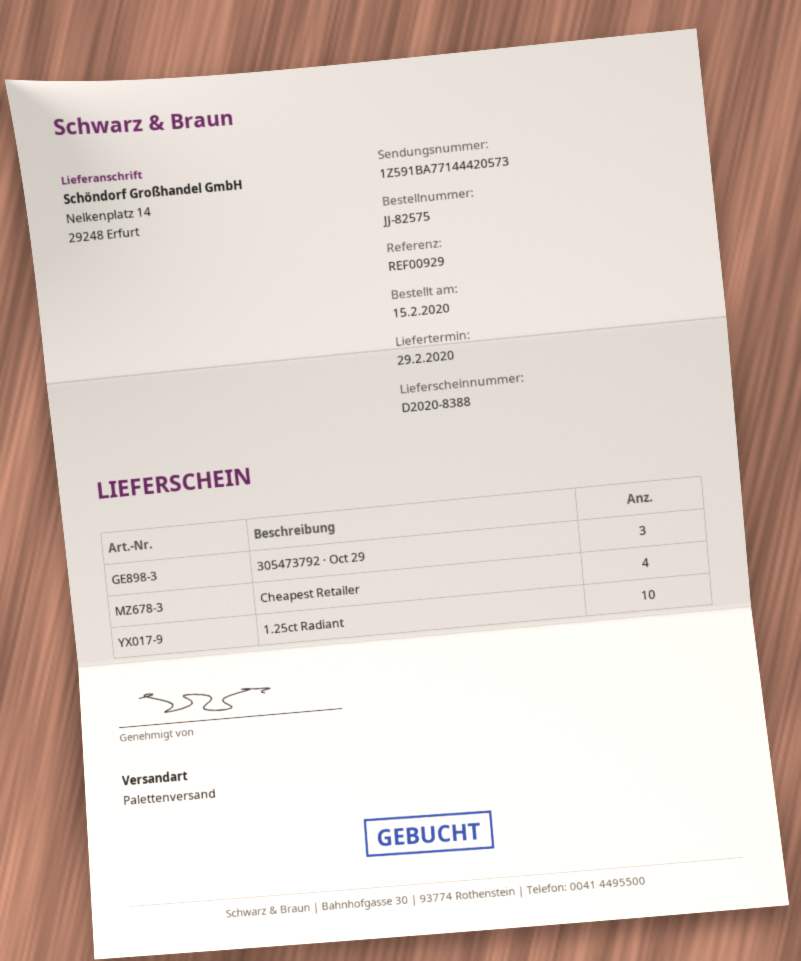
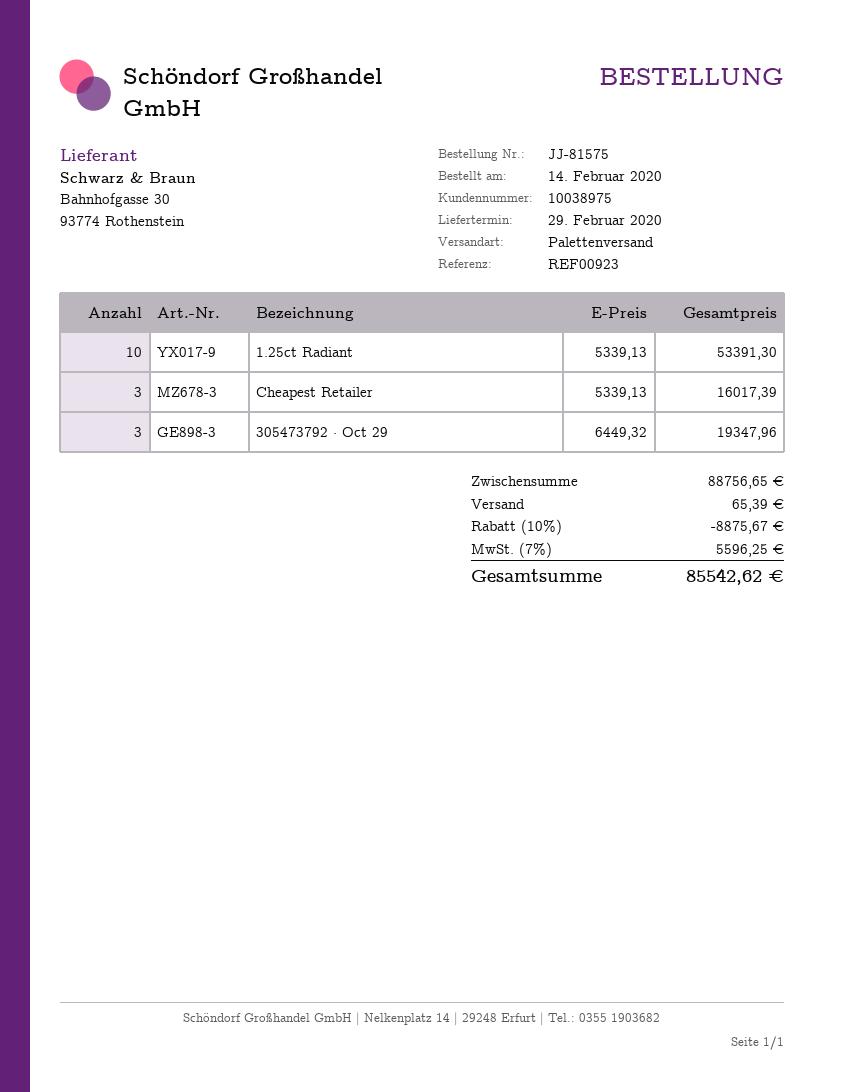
order number: JJ-82575 -> JJ-81575
order date: 2020-02-15 -> 2020-02-14
reference: REF00929 -> REF00923
Cheapest Retailer: 4 -> 3

